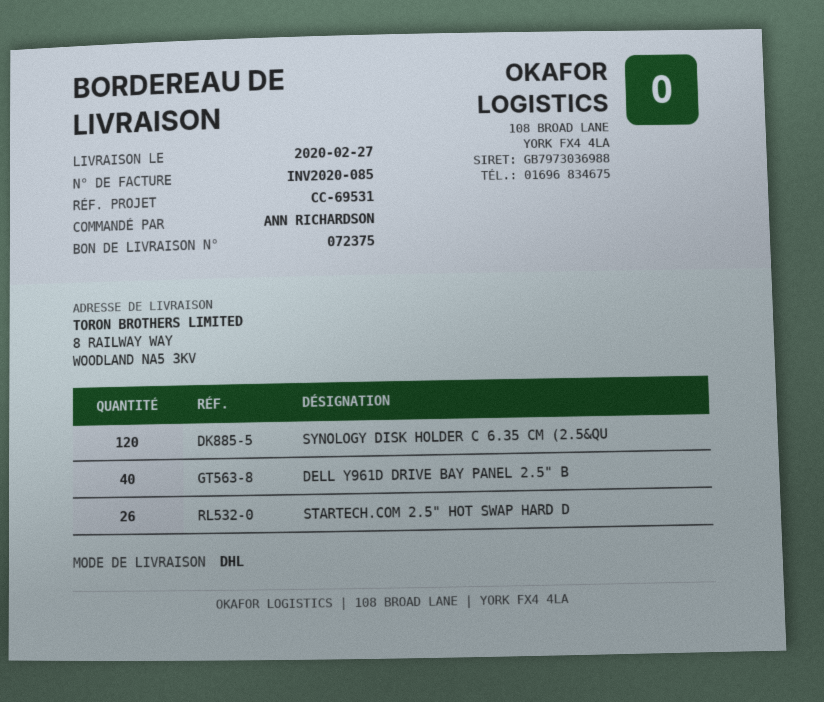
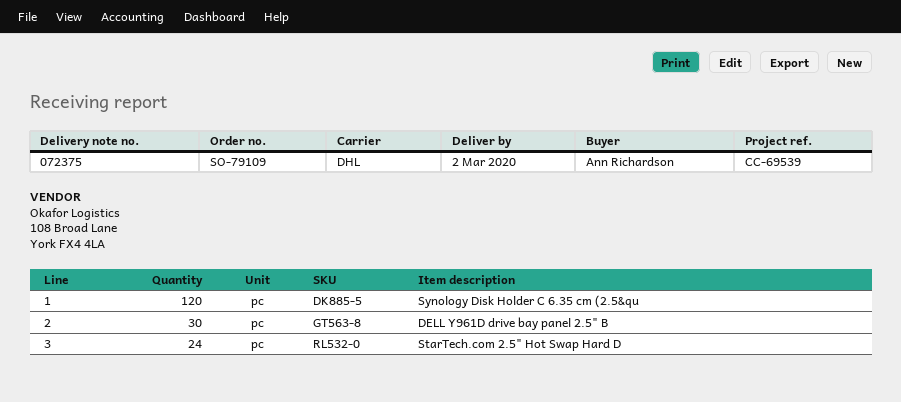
delivery date: 2020-02-27 -> 2020-03-02
reference: CC-69531 -> CC-69539
DELL Y961D DRIVE BAY PANEL 2.5" B: 40 -> 30
STARTECH.COM 2.5" HOT SWAP HARD D: 26 -> 24

